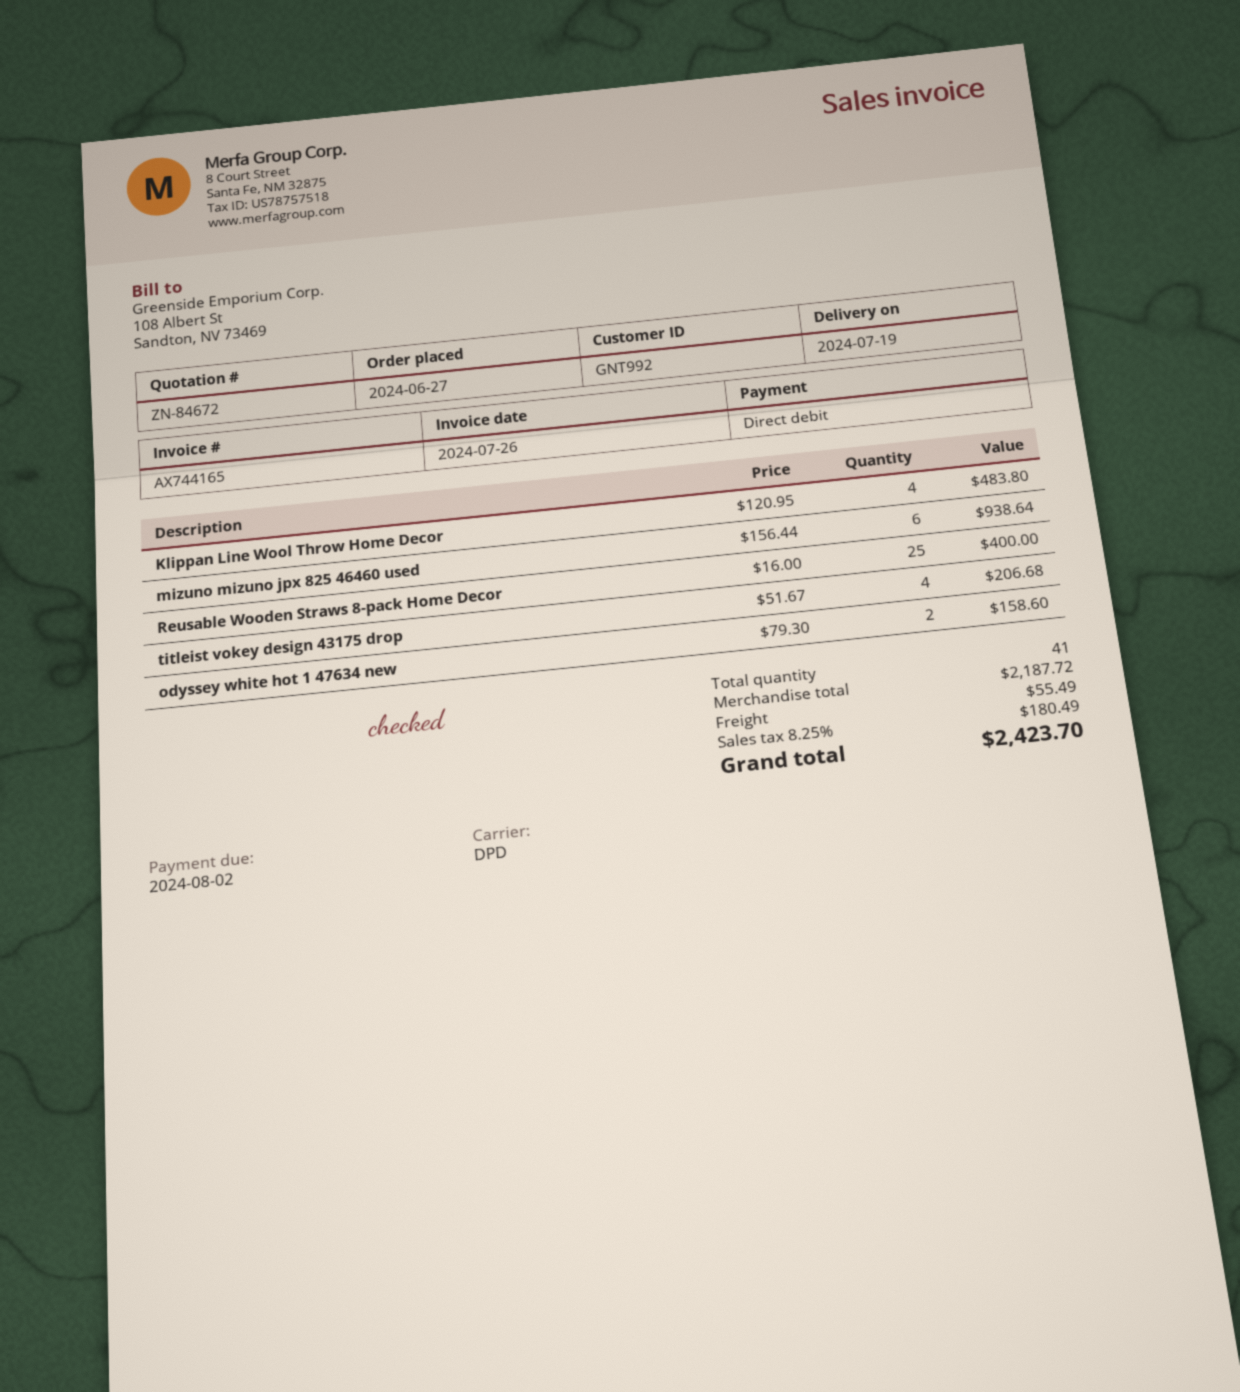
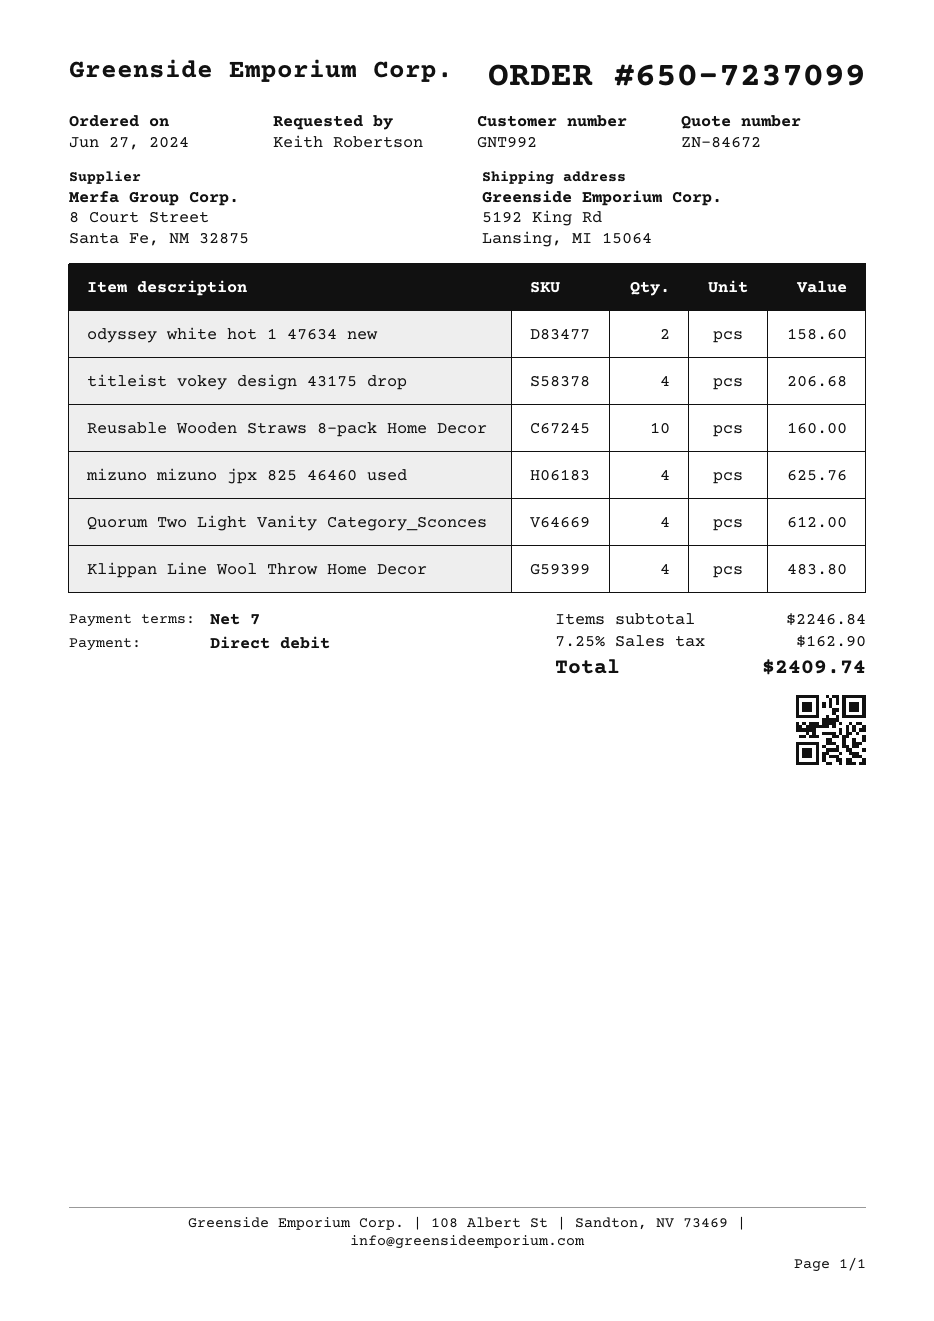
mizuno mizuno jpx 825 46460 used: 6 for 938.64 -> 4 for 625.76
Reusable Wooden Straws 8-pack Home Decor: 25 for 400.00 -> 10 for 160.00
Quorum Two Light Vanity Category_Sconces: none -> 4 for 612.00
subtotal: 2187.72 -> 2246.84
shipping: 55.49 -> none
tax: 8.25% = 180.49 -> 7.25% = 162.90
total: 2423.70 -> 2409.74

